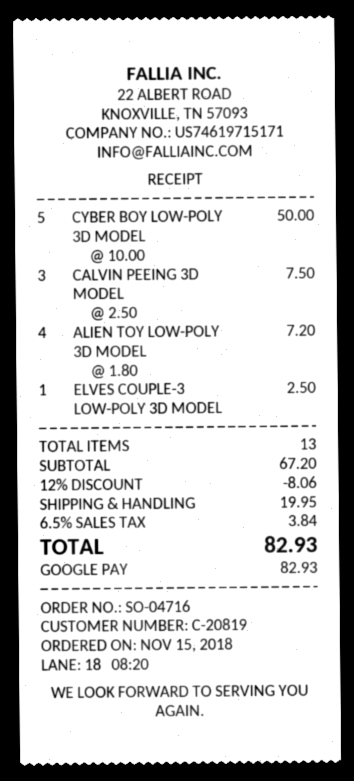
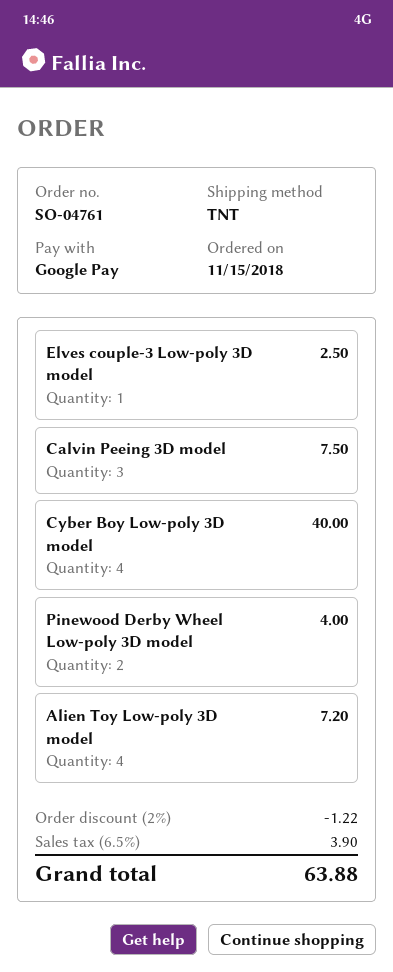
order number: SO-04716 -> SO-04761
CYBER BOY LOW-POLY 3D MODEL: 5 for 50.00 -> 4 for 40.00
Pinewood Derby Wheel Low-poly 3D model: none -> 2 for 4.00
discount: 12% = 8.06 -> 2% = 1.22
shipping: 19.95 -> none
tax: 6.5% = 3.84 -> 6.5% = 3.90
total: 82.93 -> 63.88

